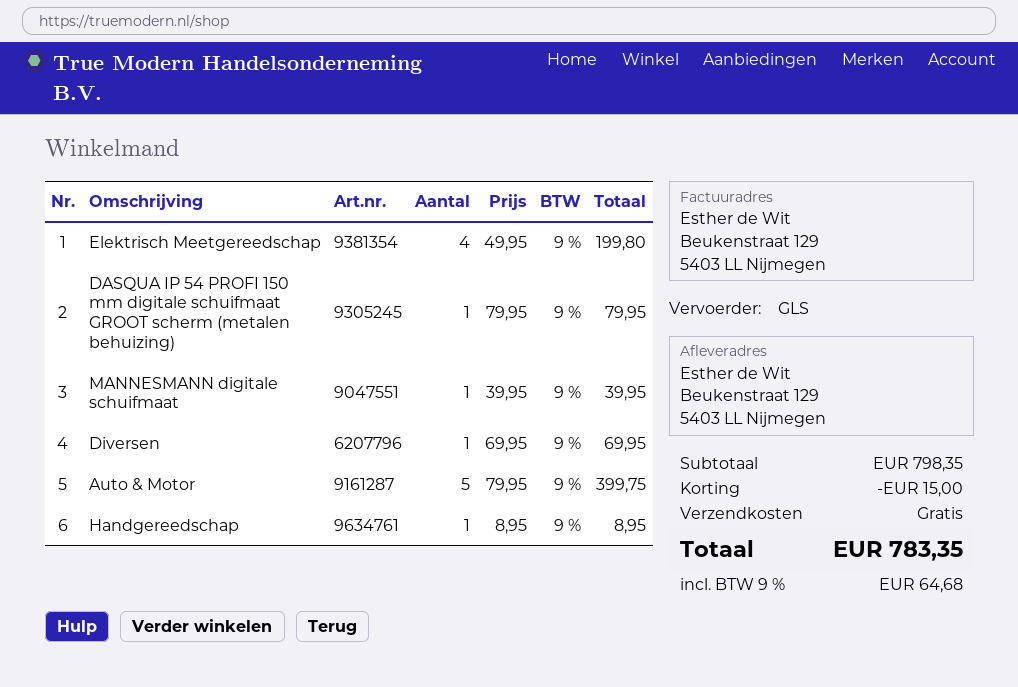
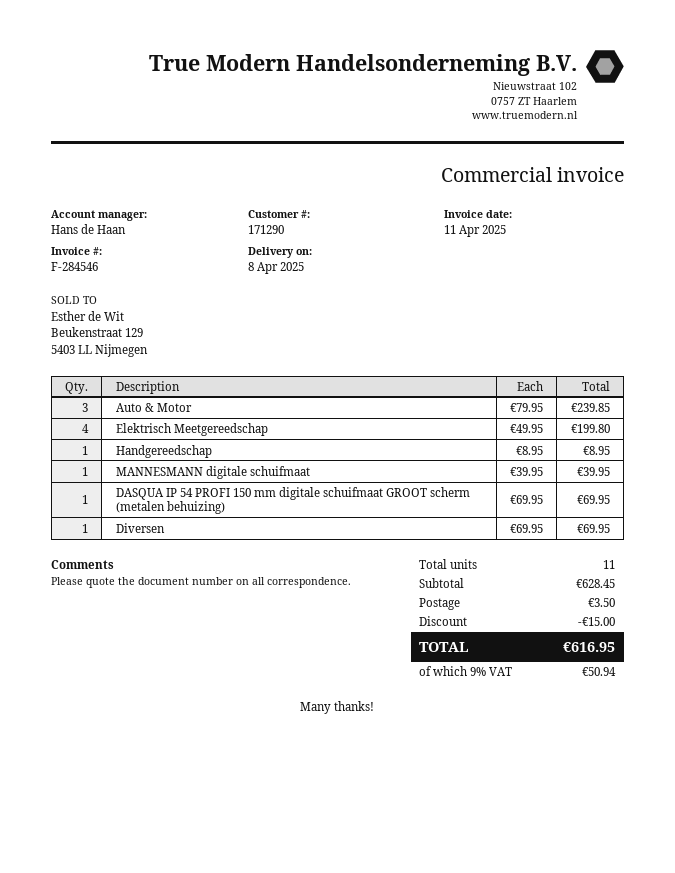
DASQUA IP 54 PROFI 150 mm digitale schuifmaat GROOT scherm (metalen behuizing): 1 x 79.95 = 79.95 -> 1 x 69.95 = 69.95
Auto & Motor: 5 x 79.95 = 399.75 -> 3 x 79.95 = 239.85
subtotal: 798.35 -> 628.45
shipping: 0.00 -> 3.50
tax: 9% = 64.68 -> 9% = 50.94
total: 783.35 -> 616.95

